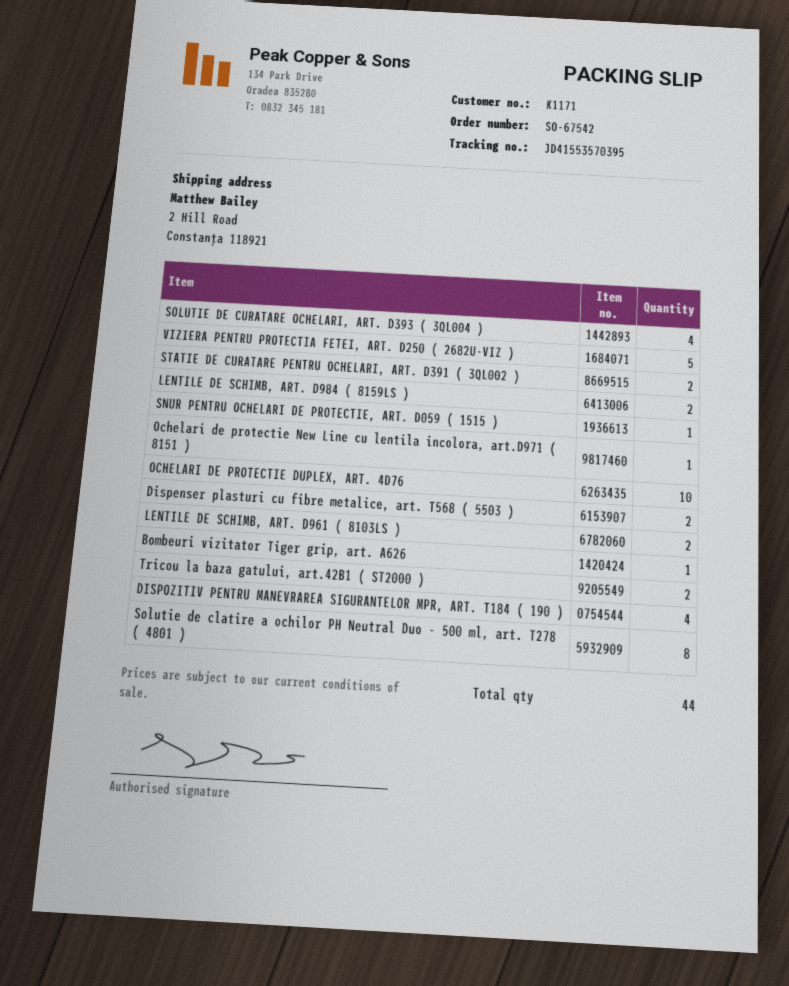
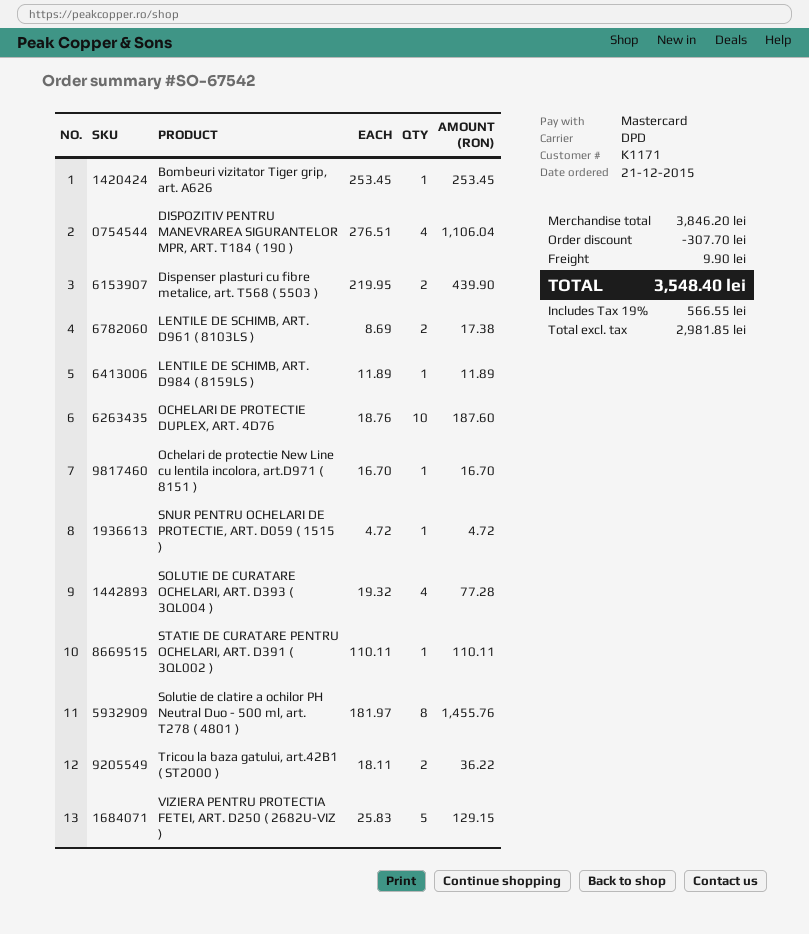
STATIE DE CURATARE PENTRU OCHELARI, ART. D391 ( 3QL002 ): 2 -> 1
LENTILE DE SCHIMB, ART. D984 ( 8159LS ): 2 -> 1

